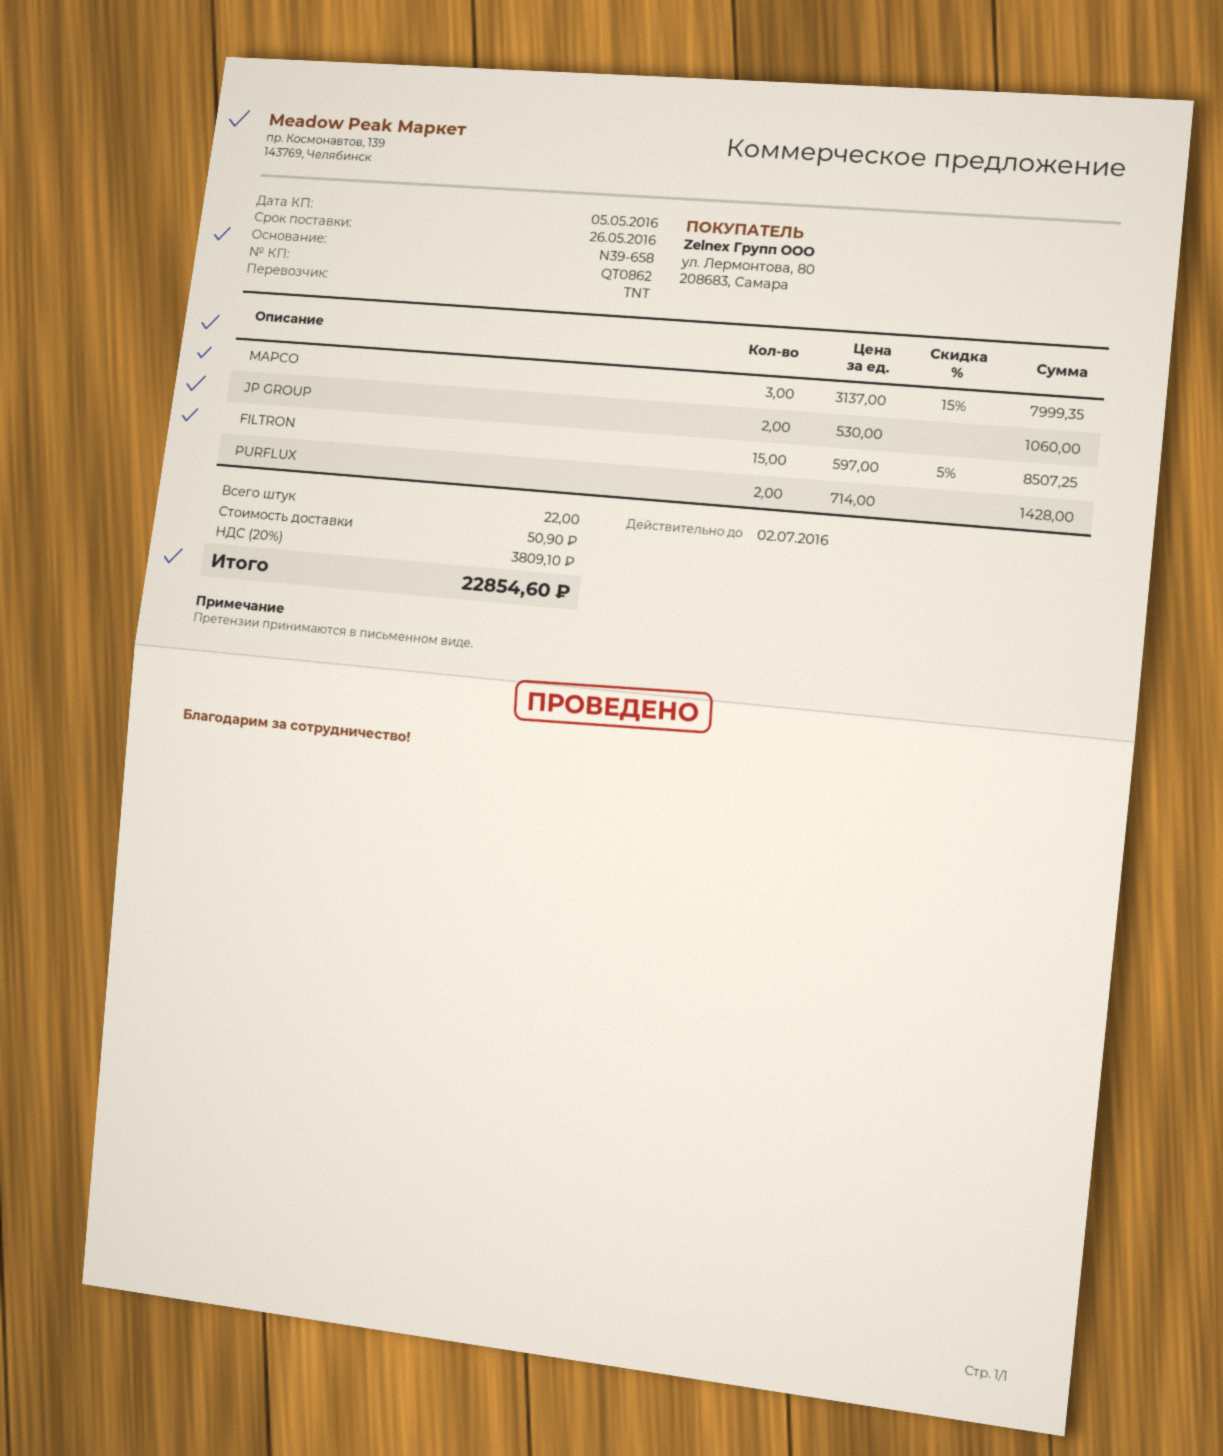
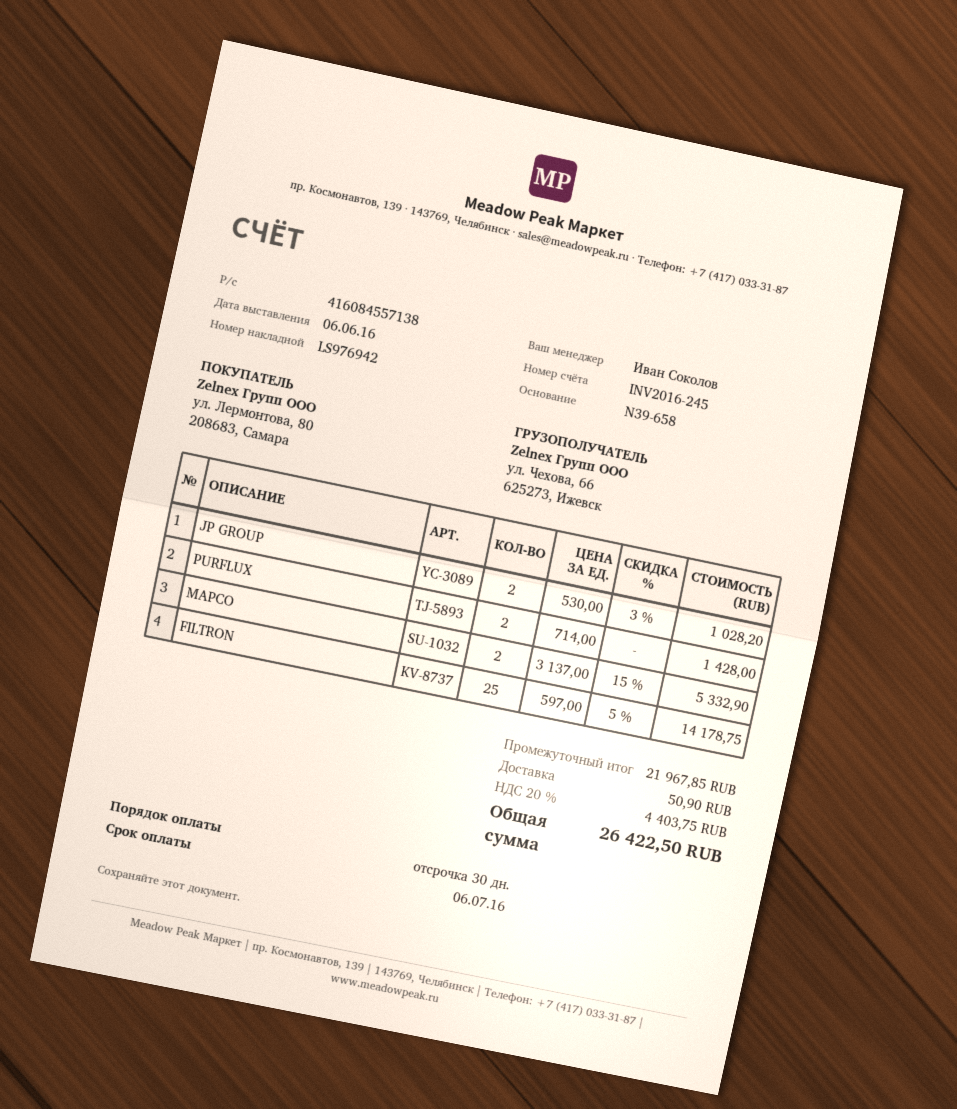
MAPCO: 3 x 3137.00 - 15% = 7999.35 -> 2 x 3137.00 - 15% = 5332.90
JP GROUP: 2 x 530.00 = 1060.00 -> 2 x 530.00 - 3% = 1028.20
FILTRON: 15 x 597.00 - 5% = 8507.25 -> 25 x 597.00 - 5% = 14178.75
tax: 20% = 3809.10 -> 20% = 4403.75
total: 22854.60 -> 26422.50

